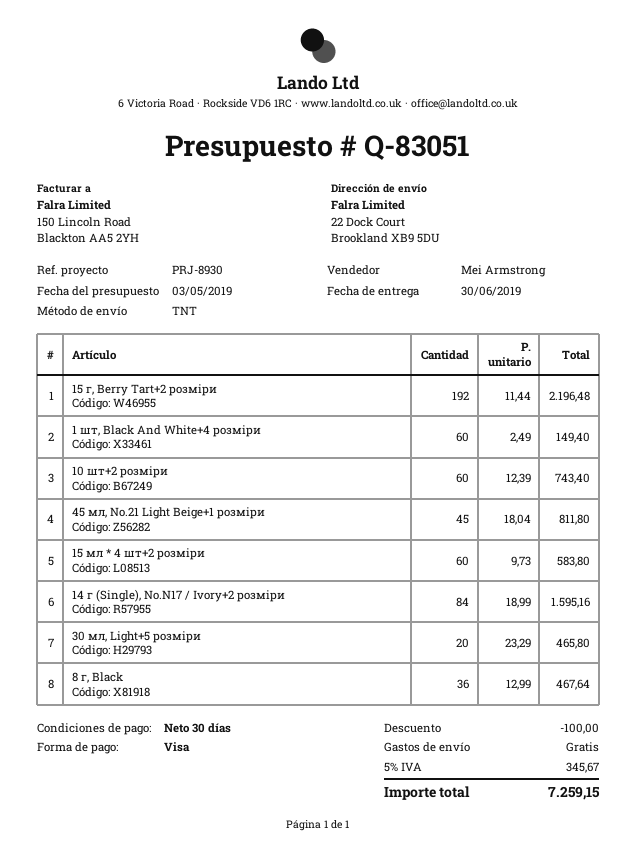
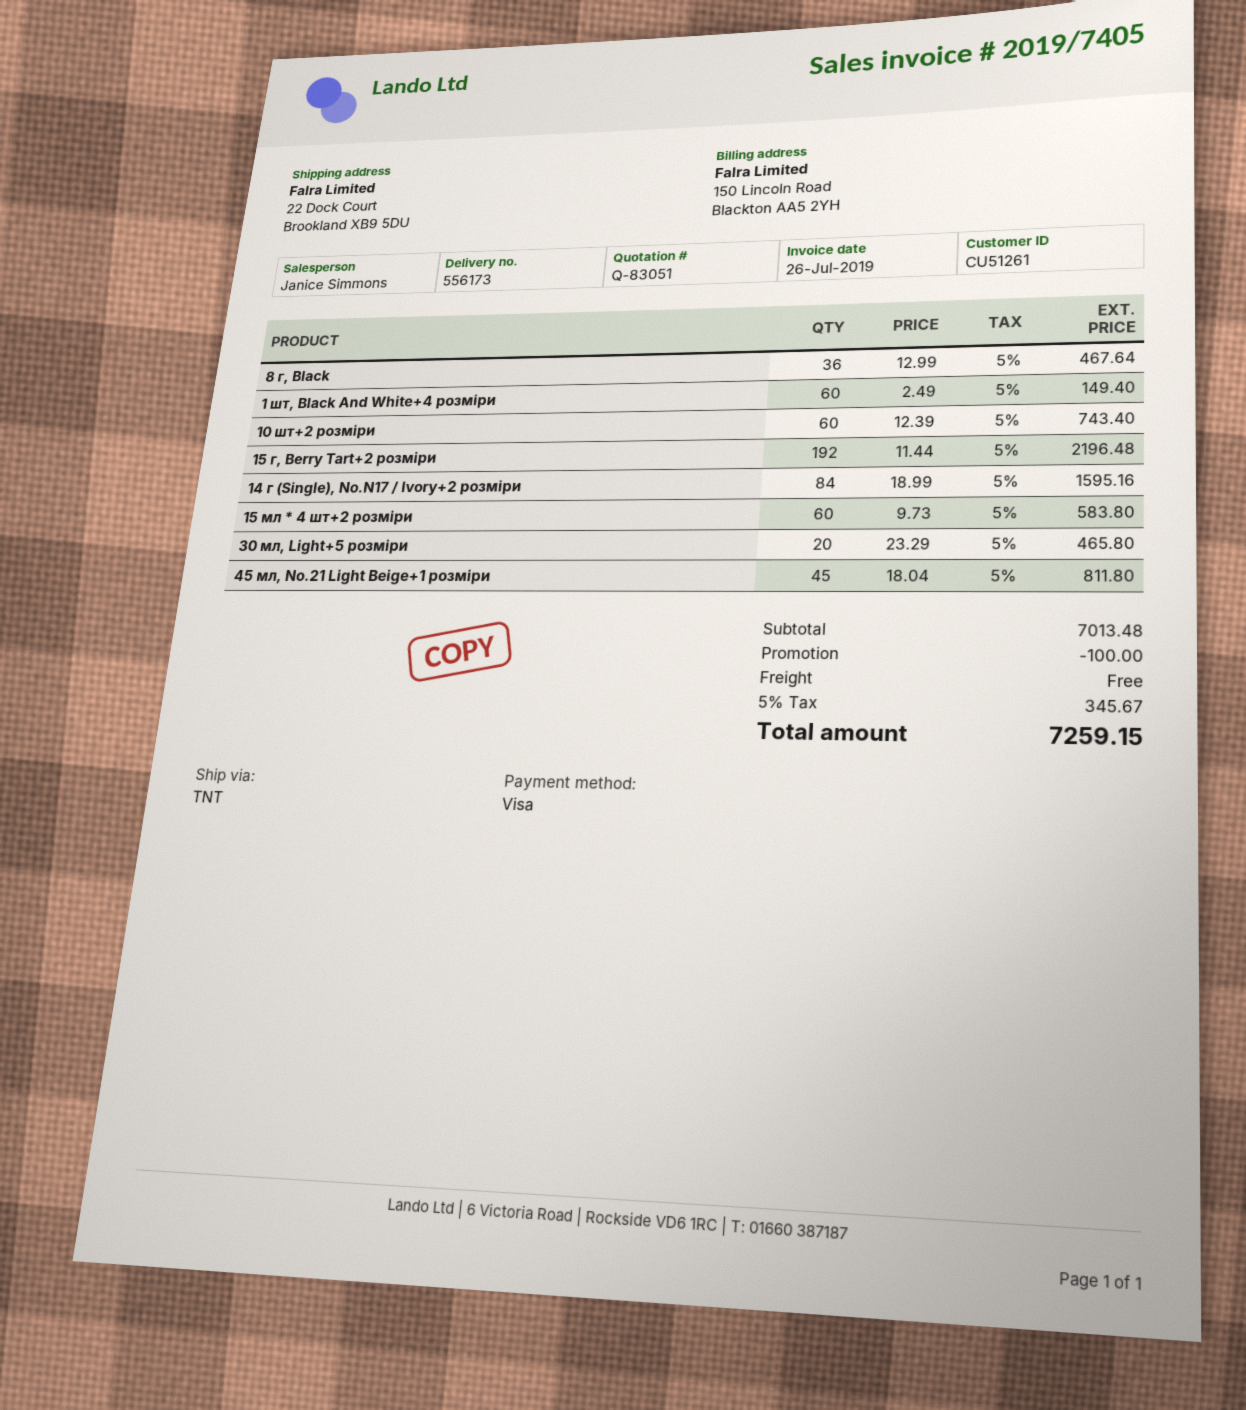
sales rep: Mei Armstrong -> Janice Simmons

